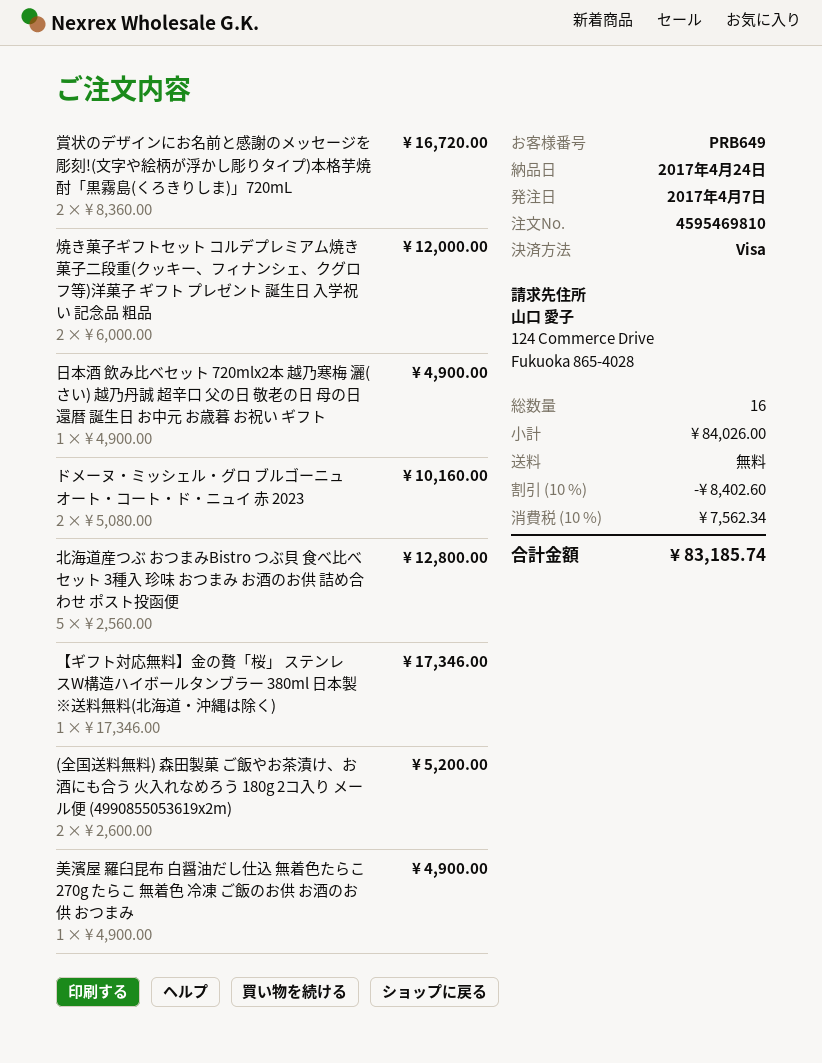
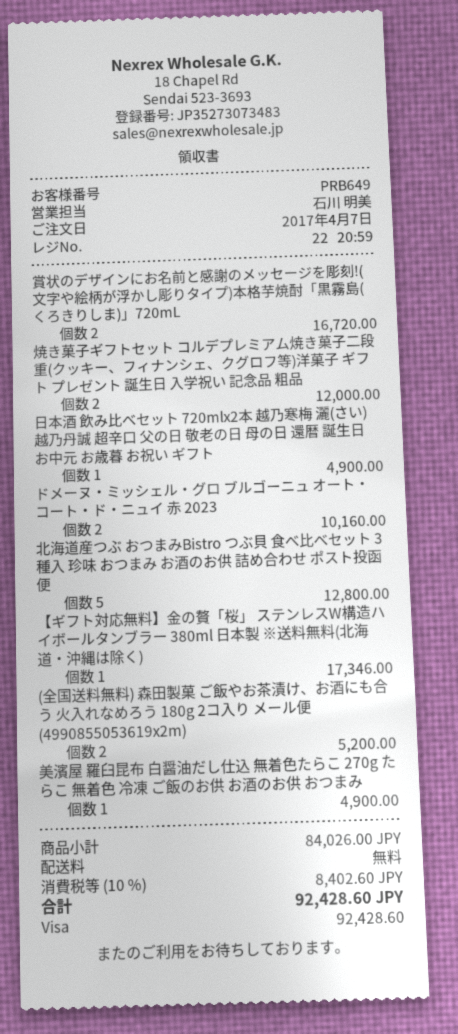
discount: 10% = 8402.60 -> none
tax: 10% = 7562.34 -> 10% = 8402.60
total: 83185.74 -> 92428.60

